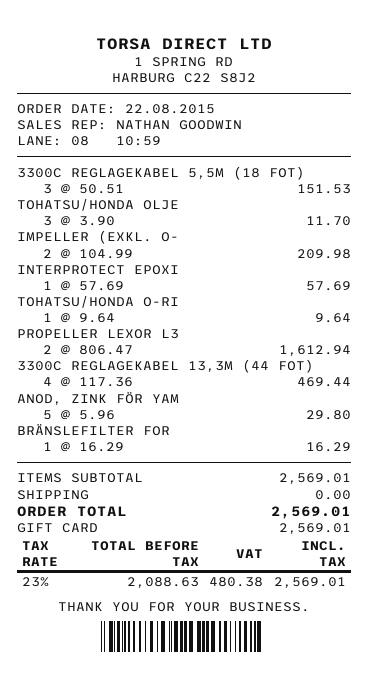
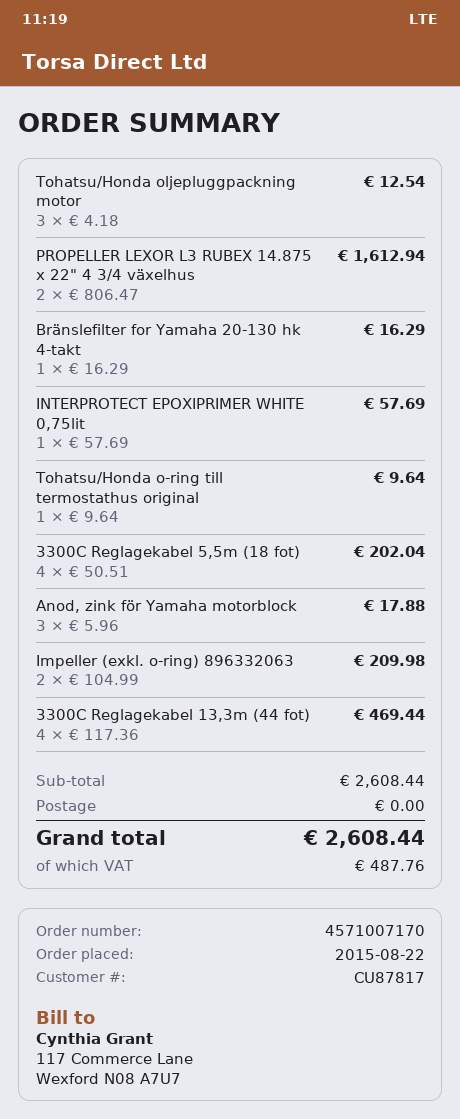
3300C REGLAGEKABEL 5,5M (18 FOT): 3 x 50.51 = 151.53 -> 4 x 50.51 = 202.04
TOHATSU/HONDA OLJE: 3 x 3.90 = 11.70 -> 3 x 4.18 = 12.54
ANOD, ZINK FÖR YAM: 5 x 5.96 = 29.80 -> 3 x 5.96 = 17.88
subtotal: 2569.01 -> 2608.44
tax: 480.38 -> 487.76
total: 2569.01 -> 2608.44

